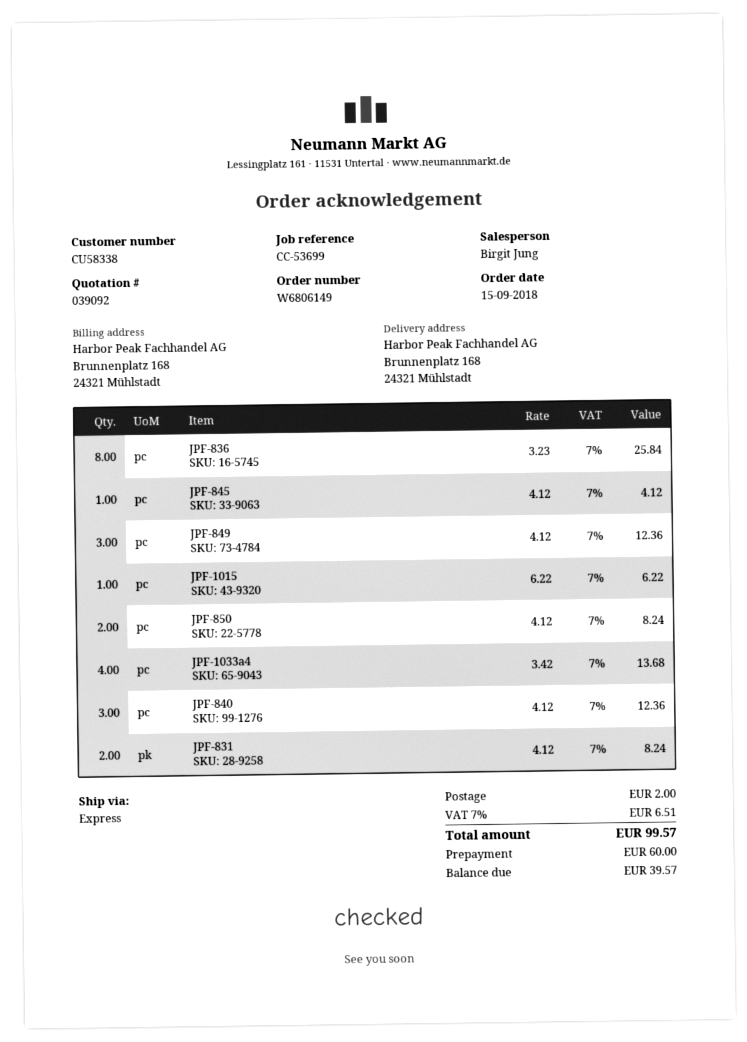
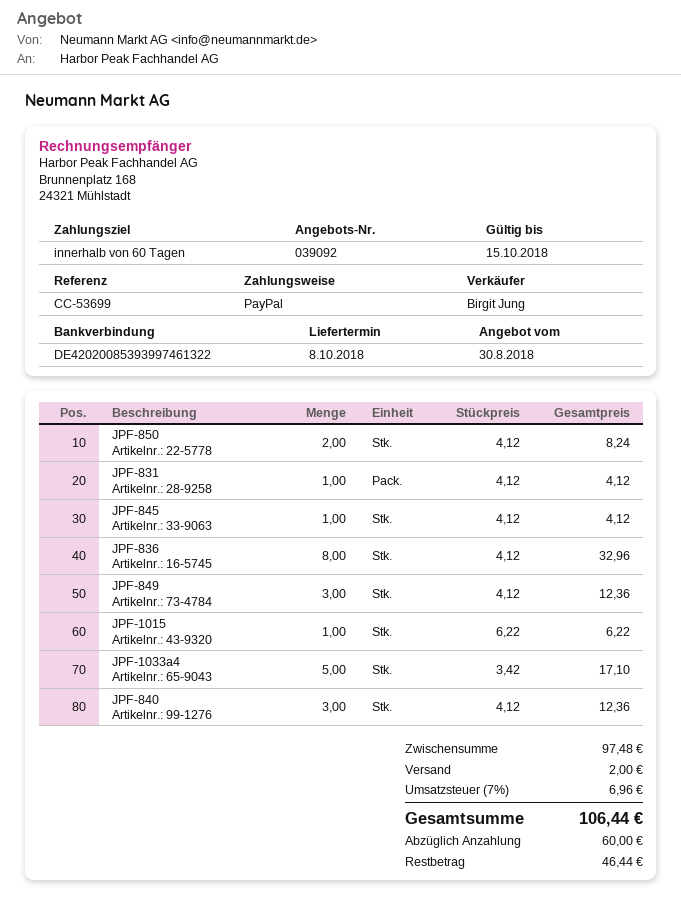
JPF-836: 8 x 3.23 = 25.84 -> 8 x 4.12 = 32.96
JPF-1033a4: 4 x 3.42 = 13.68 -> 5 x 3.42 = 17.10
JPF-831: 2 x 4.12 = 8.24 -> 1 x 4.12 = 4.12
tax: 7% = 6.51 -> 7% = 6.96
total: 99.57 -> 106.44
balance: 39.57 -> 46.44

